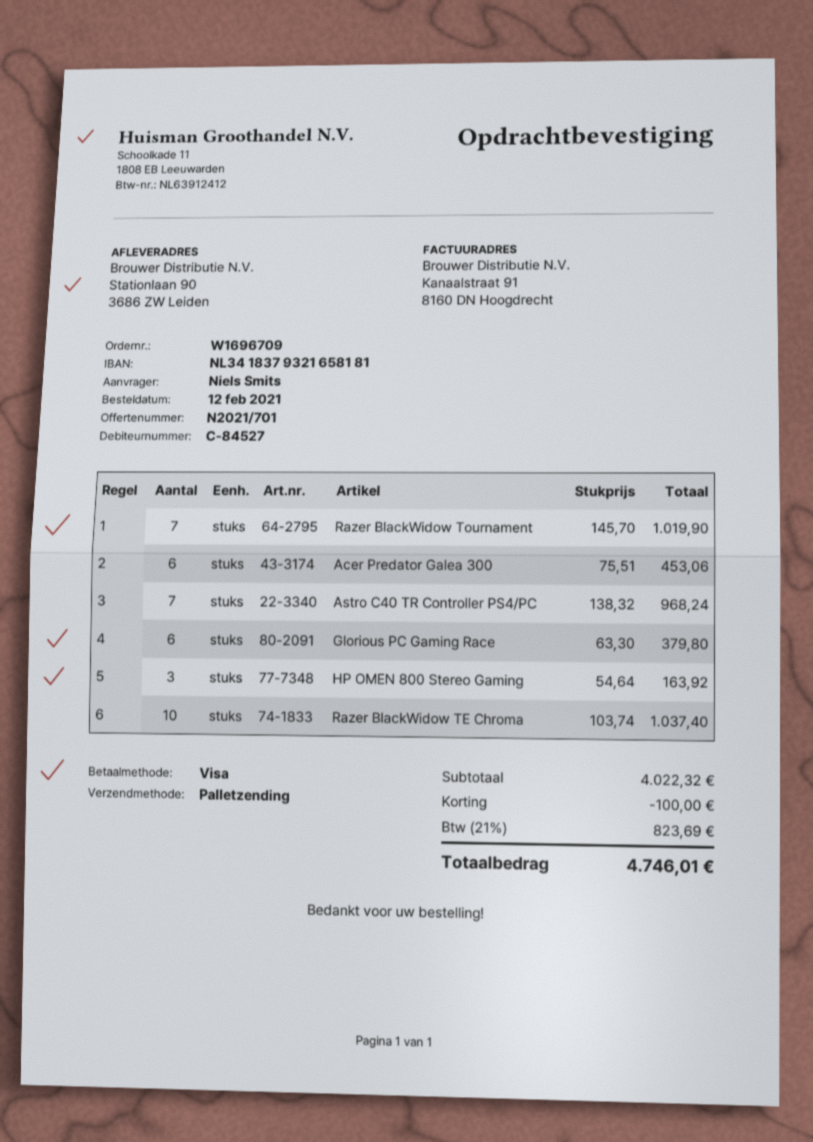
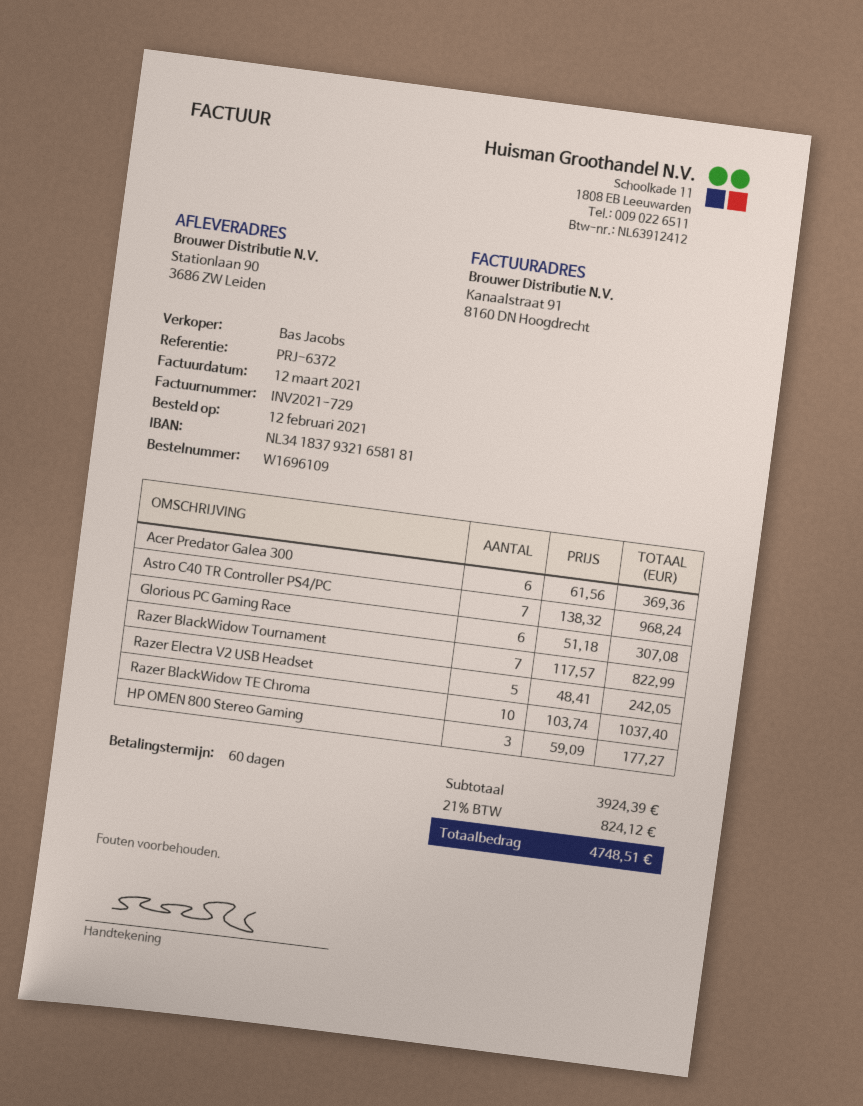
order number: W1696709 -> W1696109
Razer BlackWidow Tournament: 7 x 145.70 = 1019.90 -> 7 x 117.57 = 822.99
Acer Predator Galea 300: 6 x 75.51 = 453.06 -> 6 x 61.56 = 369.36
Glorious PC Gaming Race: 6 x 63.30 = 379.80 -> 6 x 51.18 = 307.08
HP OMEN 800 Stereo Gaming: 3 x 54.64 = 163.92 -> 3 x 59.09 = 177.27
Razer Electra V2 USB Headset: none -> 5 x 48.41 = 242.05
subtotal: 4022.32 -> 3924.39
discount: 100.00 -> none
tax: 21% = 823.69 -> 21% = 824.12
total: 4746.01 -> 4748.51

